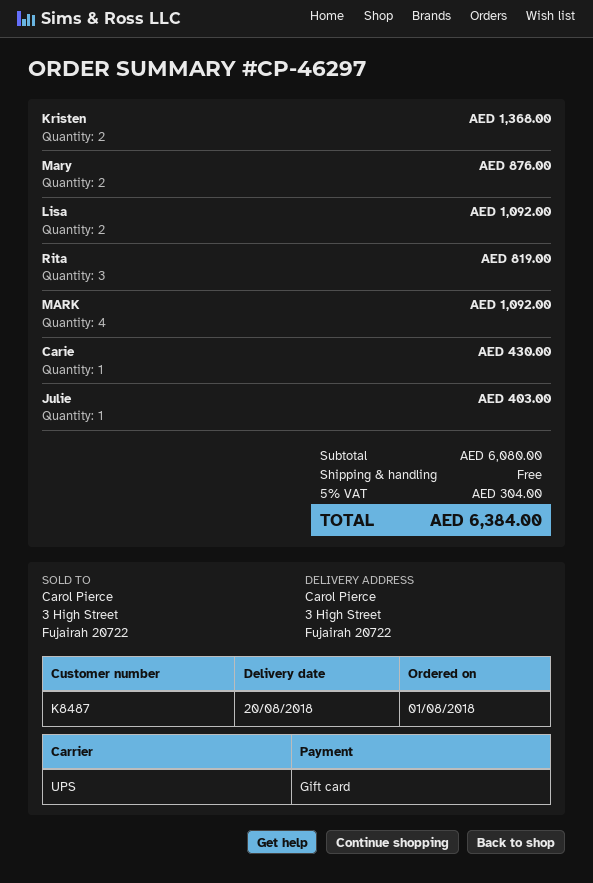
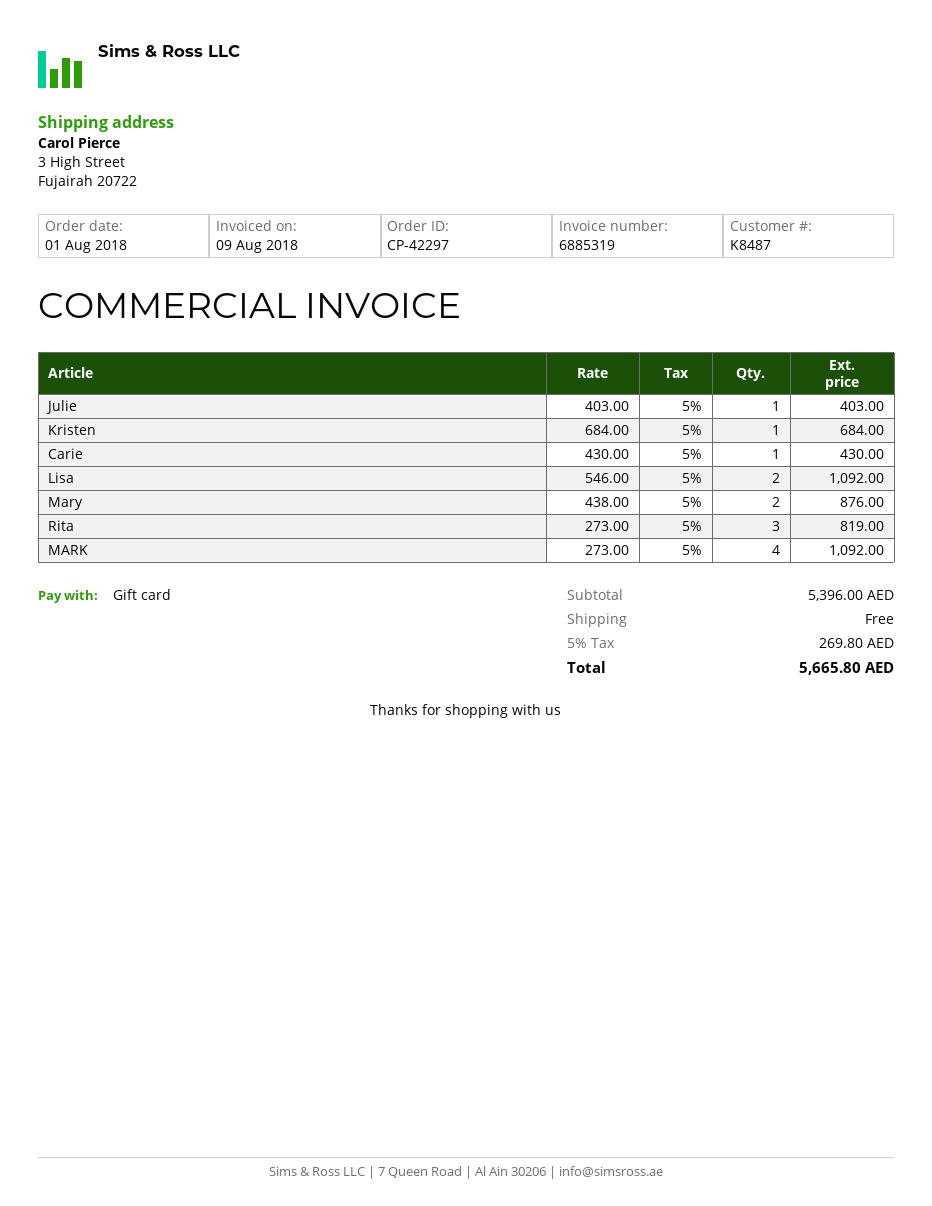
order number: CP-46297 -> CP-42297
Kristen: 2 for 1368.00 -> 1 for 684.00
subtotal: 6080.00 -> 5396.00
tax: 5% = 304.00 -> 5% = 269.80
total: 6384.00 -> 5665.80

